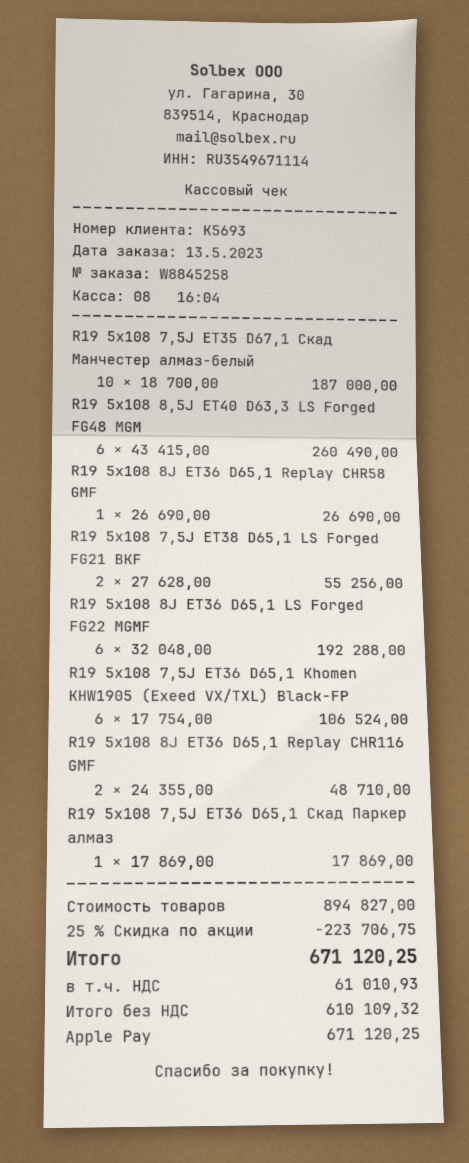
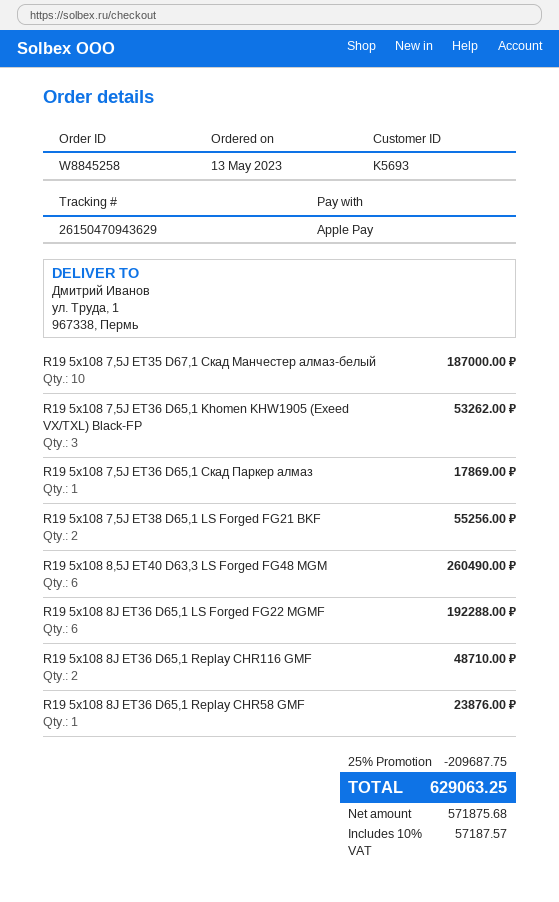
R19 5x108 8J ET36 D65,1 Replay CHR58 GMF: 1 for 26690.00 -> 1 for 23876.00
R19 5x108 7,5J ET36 D65,1 Khomen KHW1905 (Exeed VX/TXL) Black-FP: 6 for 106524.00 -> 3 for 53262.00
discount: 25% = 223706.75 -> 25% = 209687.75
net: 610109.32 -> 571875.68
tax: 61010.93 -> 57187.57
total: 671120.25 -> 629063.25

